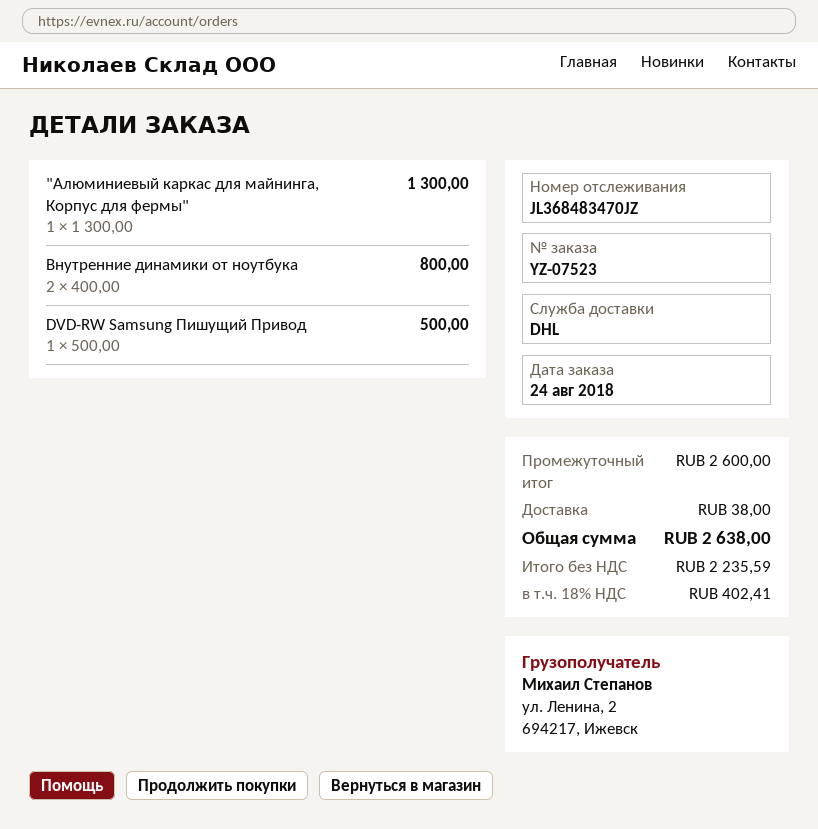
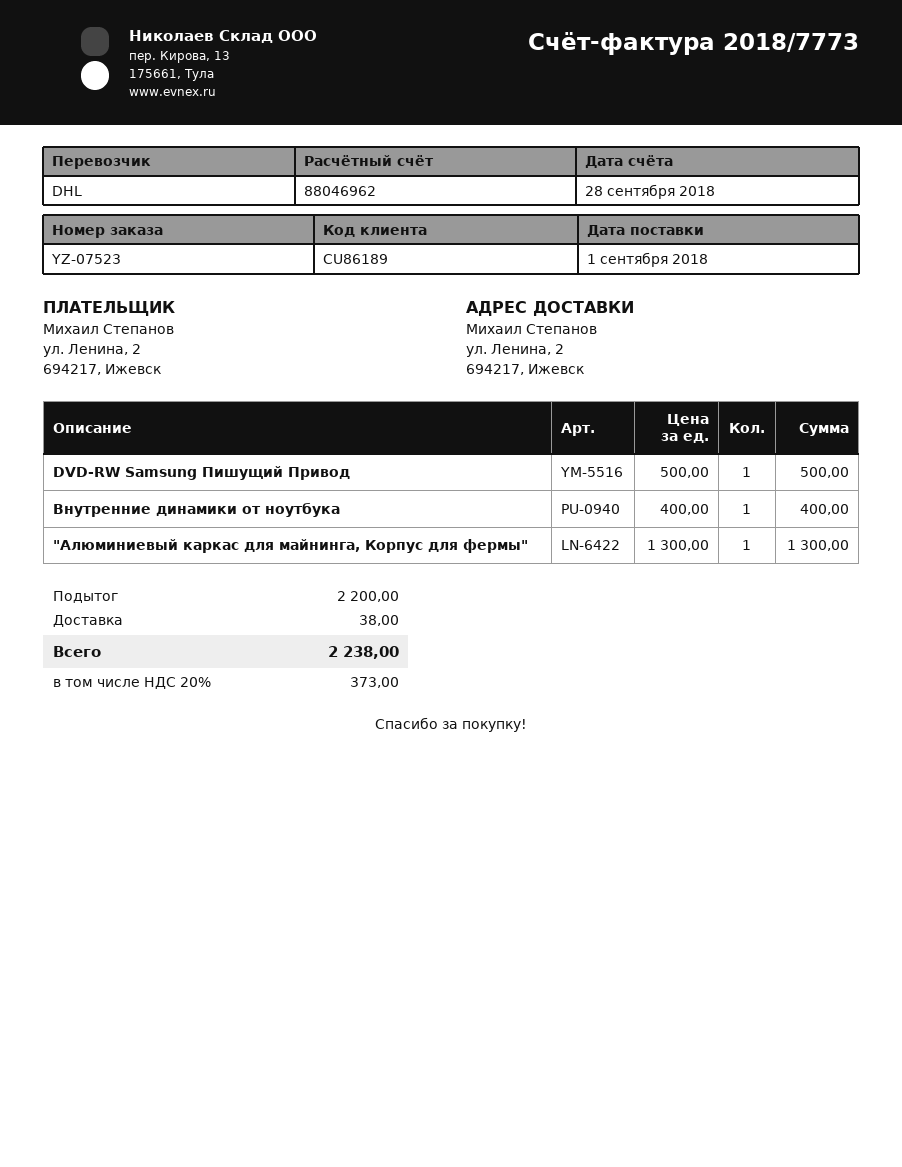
Внутренние динамики от ноутбука: 2 x 400.00 = 800.00 -> 1 x 400.00 = 400.00
subtotal: 2600.00 -> 2200.00
tax: 18% = 402.41 -> 20% = 373.00
total: 2638.00 -> 2238.00

